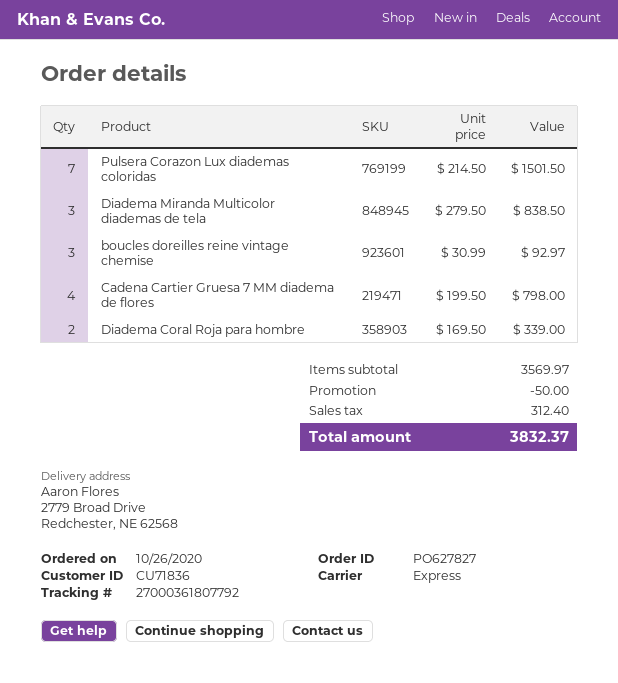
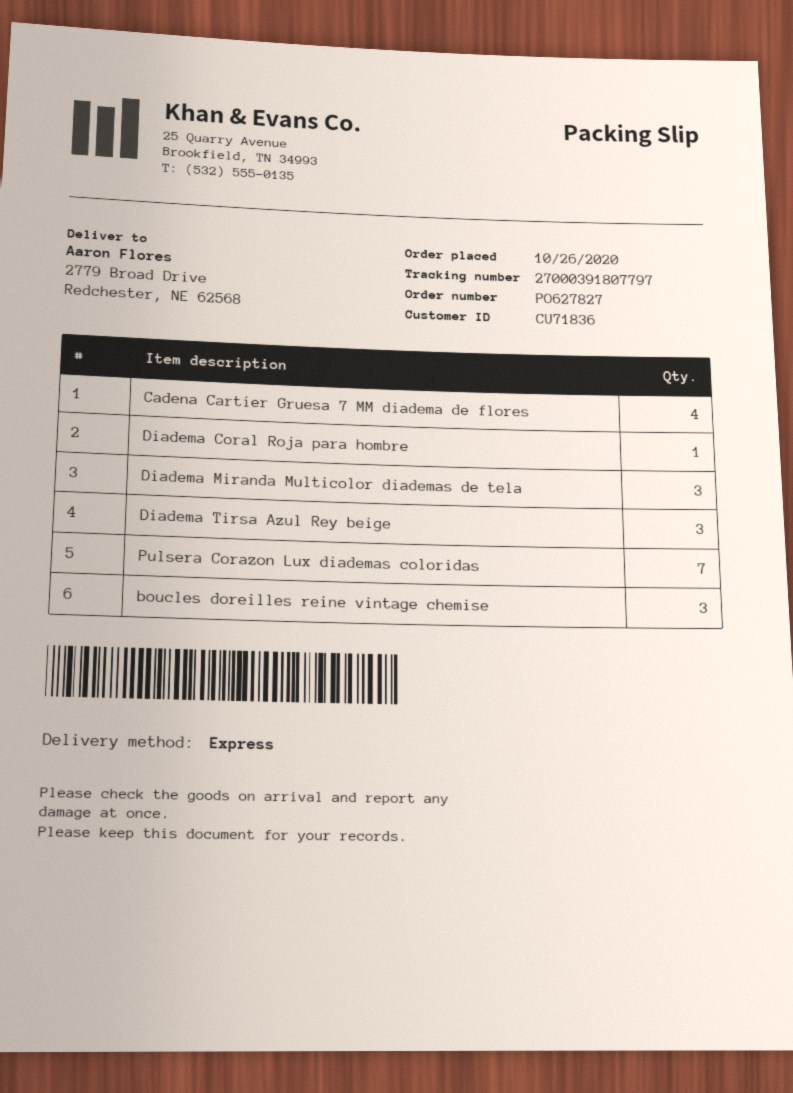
tracking number: 27000361807792 -> 27000391807797
Diadema Coral Roja para hombre: 2 -> 1
Diadema Tirsa Azul Rey beige: none -> 3

